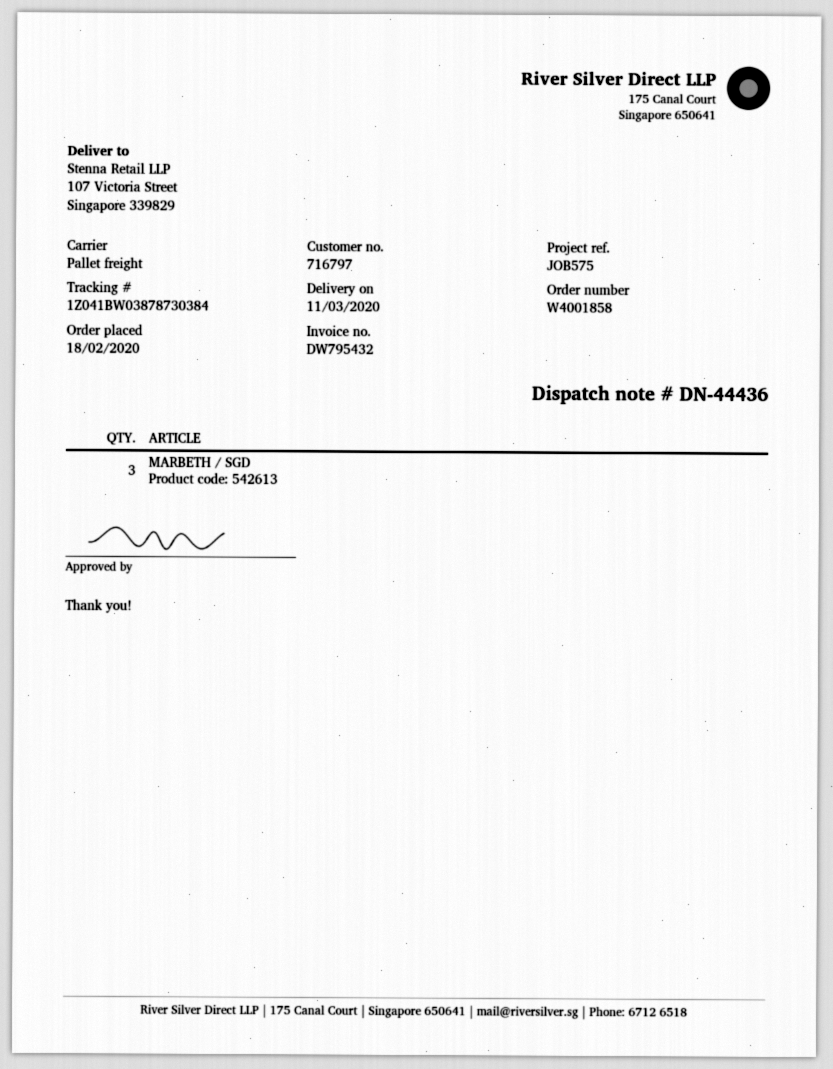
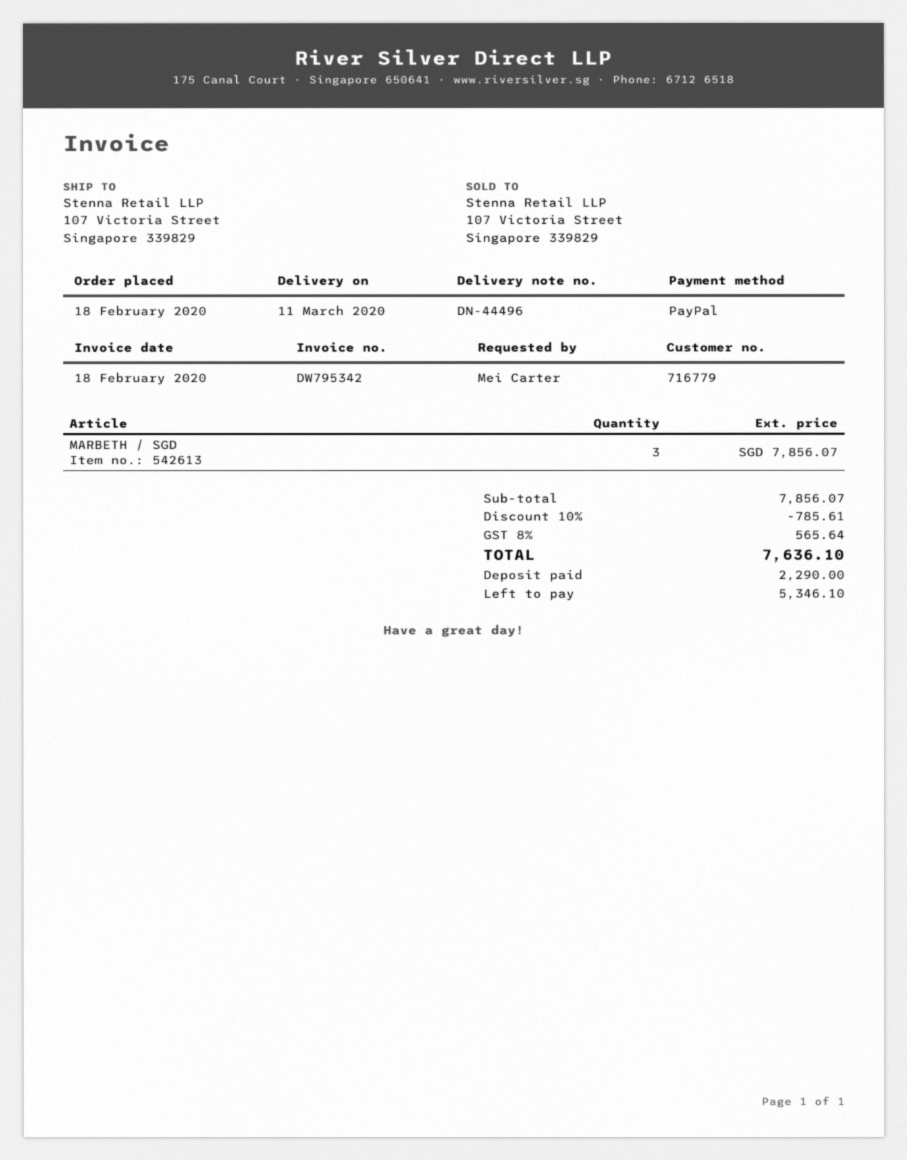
delivery note number: DN-44436 -> DN-44496
invoice number: DW795432 -> DW795342
customer number: 716797 -> 716779

